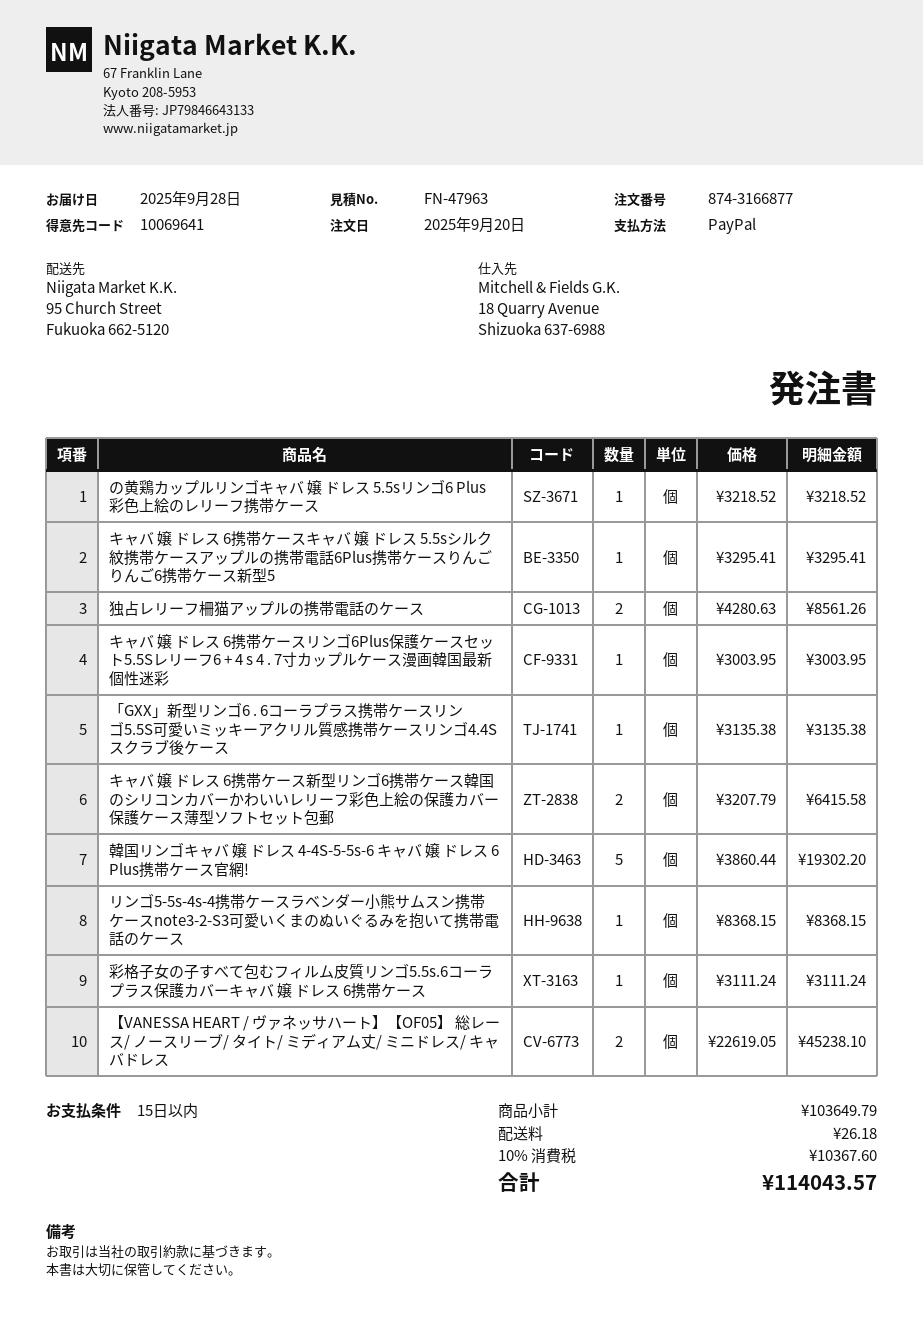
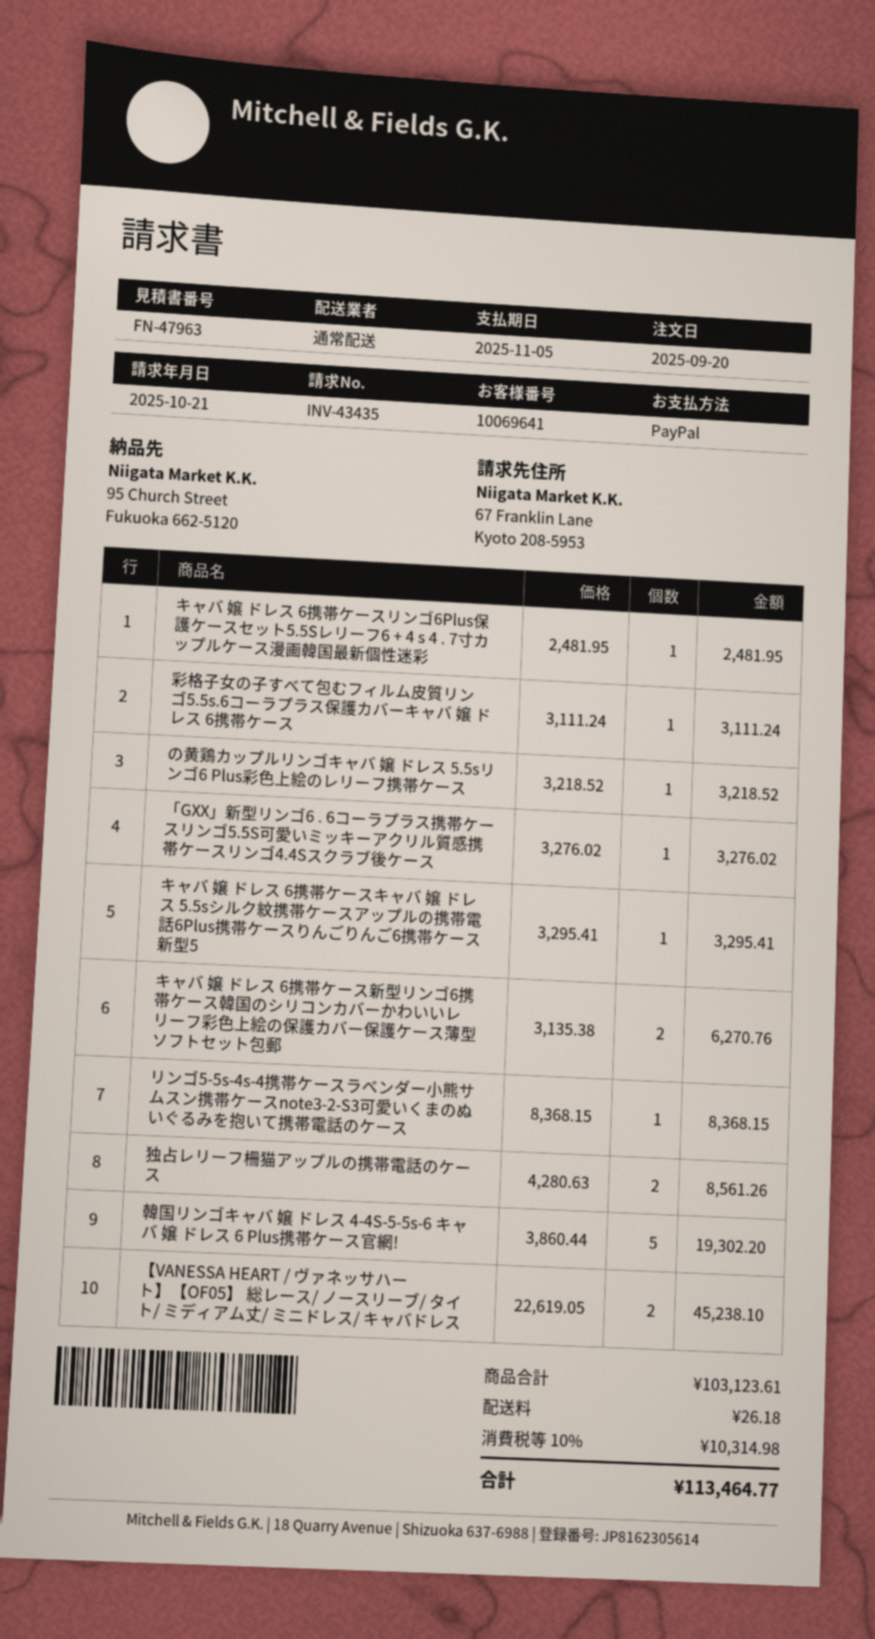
キャバ 嬢 ドレス 6携帯ケースリンゴ6Plus保護ケースセット5.5Sレリーフ6 + 4 s 4 . 7寸カップルケース漫画韓国最新個性迷彩: 1 x 3003.95 = 3003.95 -> 1 x 2481.95 = 2481.95
「GXX」新型リンゴ6 . 6コーラプラス携帯ケースリンゴ5.5S可愛いミッキーアクリル質感携帯ケースリンゴ4.4Sスクラブ後ケース: 1 x 3135.38 = 3135.38 -> 1 x 3276.02 = 3276.02
キャバ 嬢 ドレス 6携帯ケース新型リンゴ6携帯ケース韓国のシリコンカバーかわいいレリーフ彩色上絵の保護カバー保護ケース薄型ソフトセット包郵: 2 x 3207.79 = 6415.58 -> 2 x 3135.38 = 6270.76
subtotal: 103649.79 -> 103123.61
tax: 10% = 10367.60 -> 10% = 10314.98
total: 114043.57 -> 113464.77

